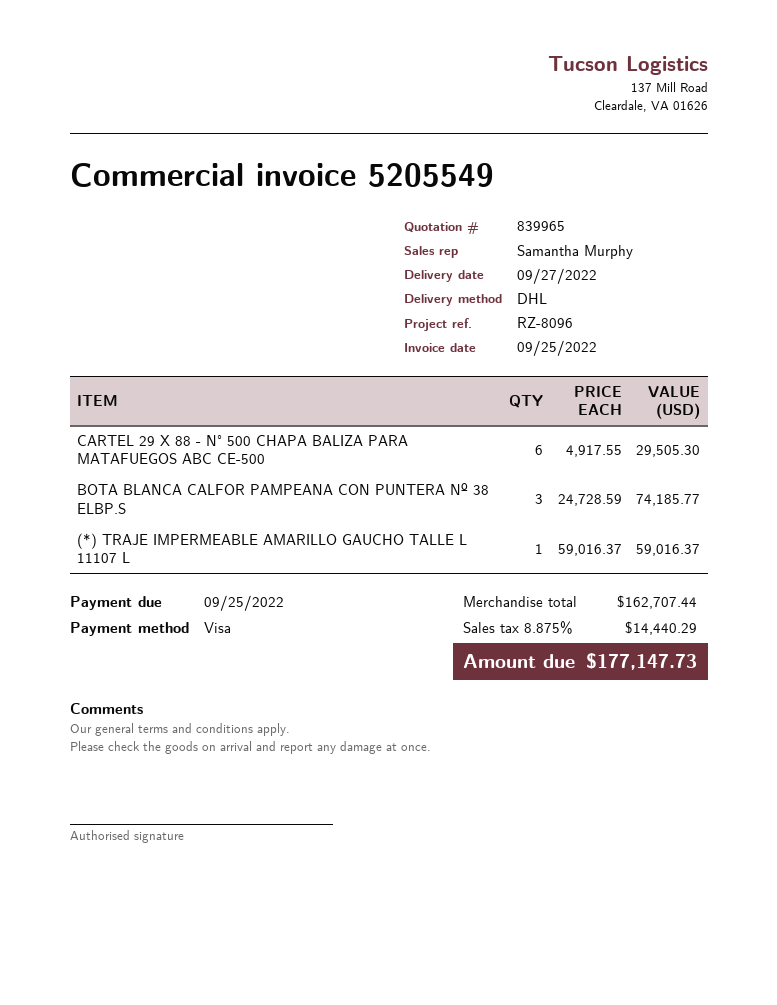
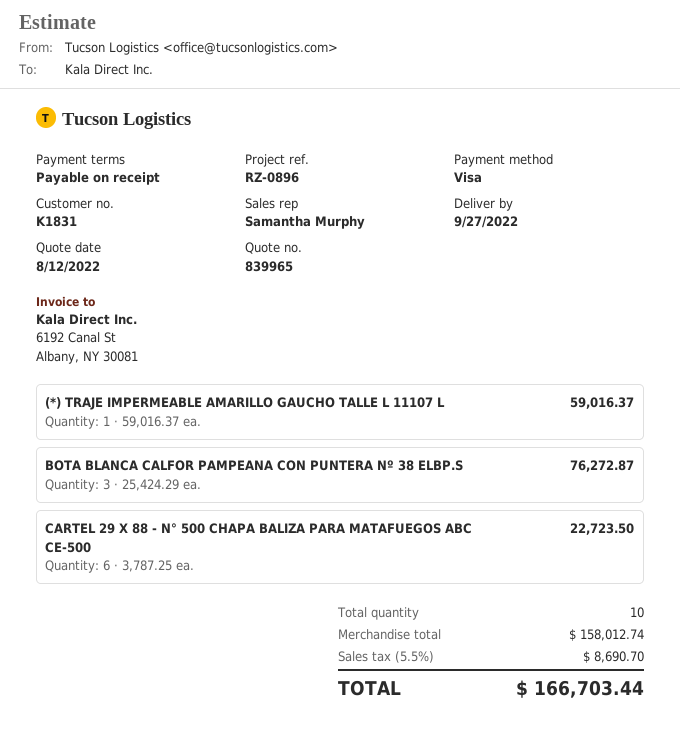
reference: RZ-8096 -> RZ-0896
CARTEL 29 X 88 - N° 500 CHAPA BALIZA PARA MATAFUEGOS ABC CE-500: 6 x 4917.55 = 29505.30 -> 6 x 3787.25 = 22723.50
BOTA BLANCA CALFOR PAMPEANA CON PUNTERA Nº 38 ELBP.S: 3 x 24728.59 = 74185.77 -> 3 x 25424.29 = 76272.87
subtotal: 162707.44 -> 158012.74
tax: 8.875% = 14440.29 -> 5.5% = 8690.70
total: 177147.73 -> 166703.44

